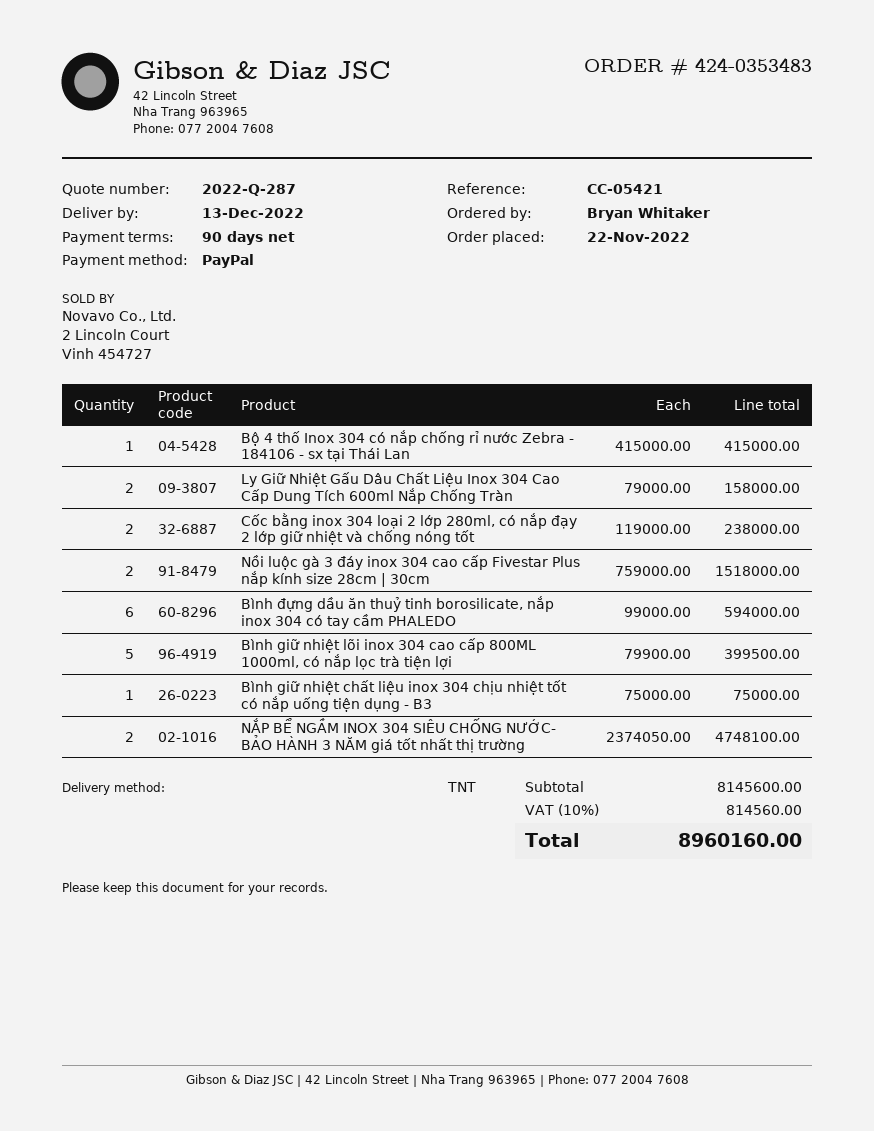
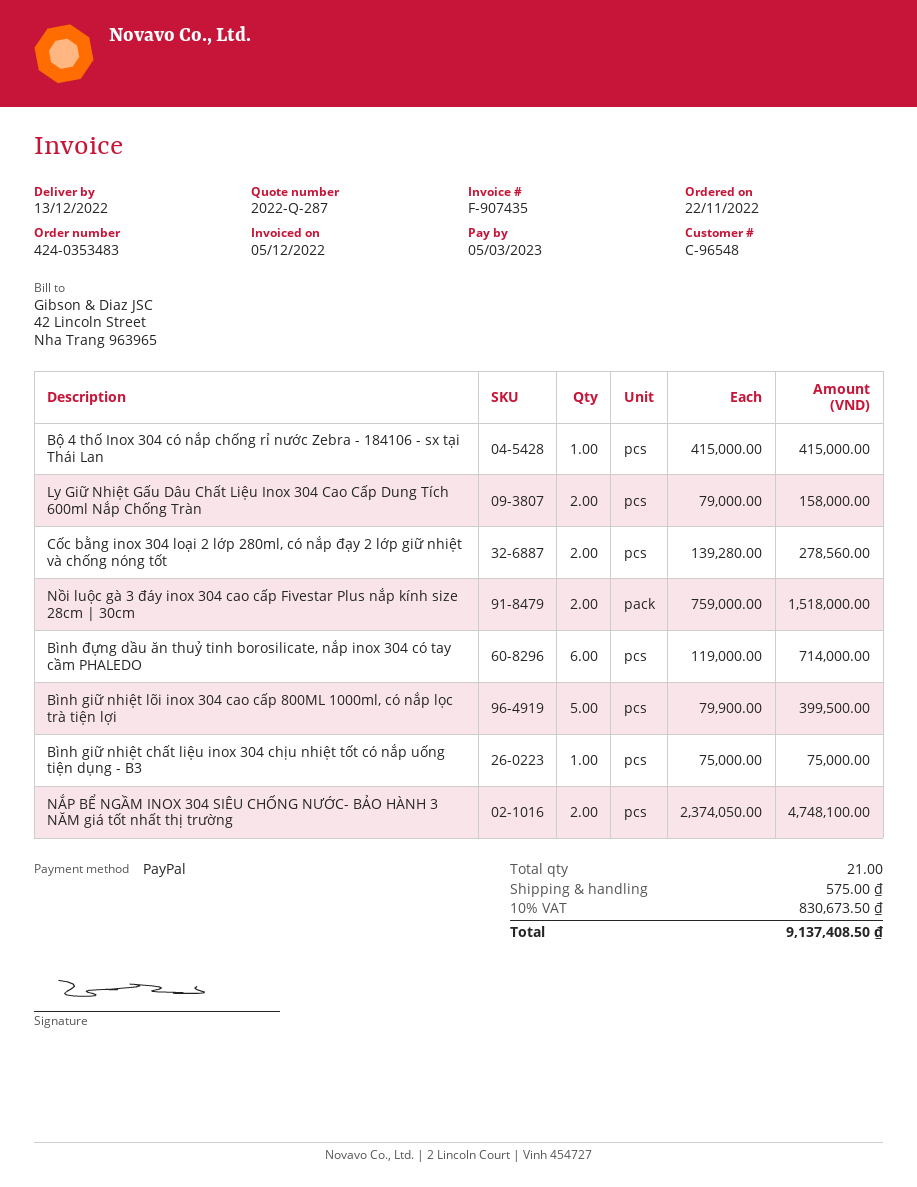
Cốc bằng inox 304 loại 2 lớp 280ml, có nắp đạy 2 lớp giữ nhiệt và chống nóng tốt: 2 x 119000.00 = 238000.00 -> 2 x 139280.00 = 278560.00
Bình đựng dầu ăn thuỷ tinh borosilicate, nắp inox 304 có tay cầm PHALEDO: 6 x 99000.00 = 594000.00 -> 6 x 119000.00 = 714000.00
shipping: none -> 575.00
tax: 10% = 814560.00 -> 10% = 830673.50
total: 8960160.00 -> 9137408.50

